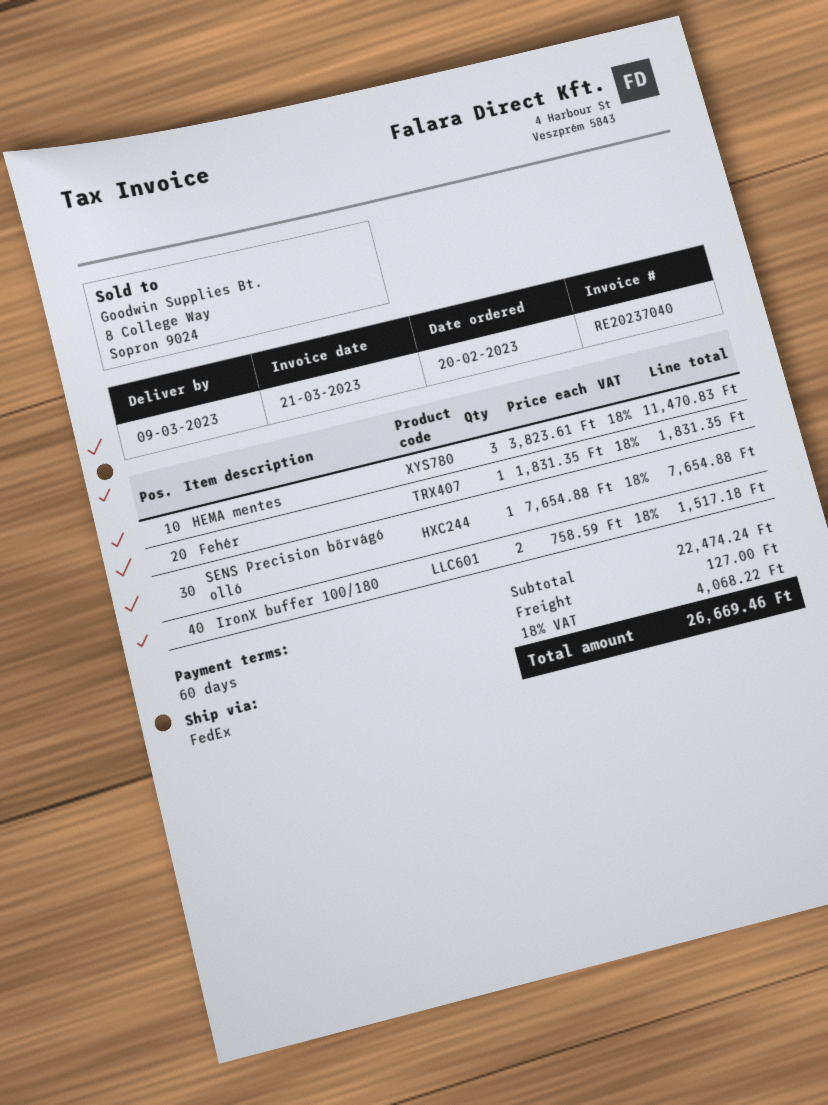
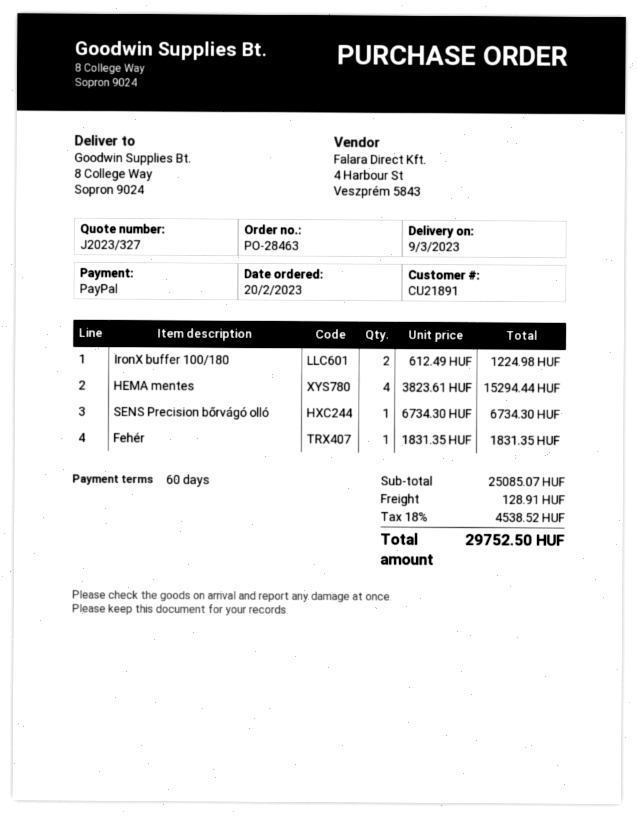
HEMA mentes: 3 x 3823.61 = 11470.83 -> 4 x 3823.61 = 15294.44
SENS Precision bőrvágó olló: 1 x 7654.88 = 7654.88 -> 1 x 6734.30 = 6734.30
IronX buffer 100/180: 2 x 758.59 = 1517.18 -> 2 x 612.49 = 1224.98
subtotal: 22474.24 -> 25085.07
shipping: 127.00 -> 128.91
tax: 18% = 4068.22 -> 18% = 4538.52
total: 26669.46 -> 29752.50

